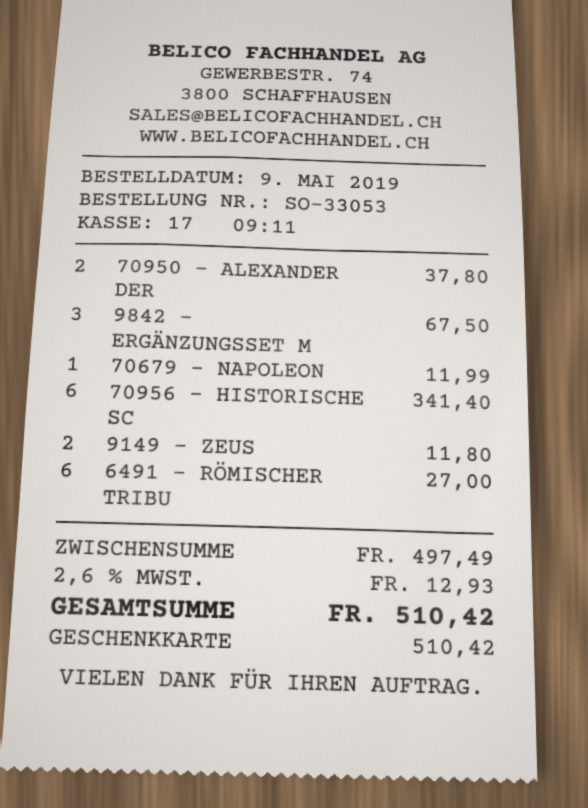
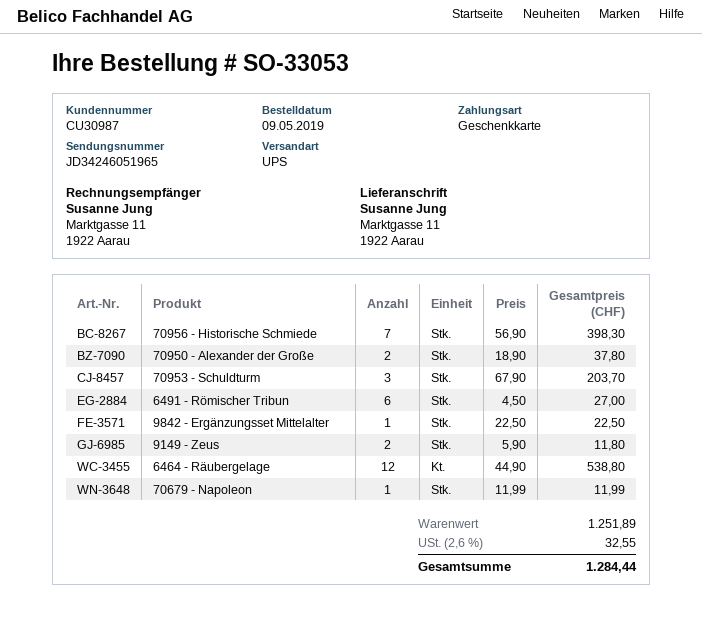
9842 - ERGÄNZUNGSSET M: 3 for 67.50 -> 1 for 22.50
70956 - HISTORISCHE SC: 6 for 341.40 -> 7 for 398.30
70953 - Schuldturm: none -> 3 for 203.70
6464 - Räubergelage: none -> 12 for 538.80
subtotal: 497.49 -> 1251.89
tax: 2.6% = 12.93 -> 2.6% = 32.55
total: 510.42 -> 1284.44

